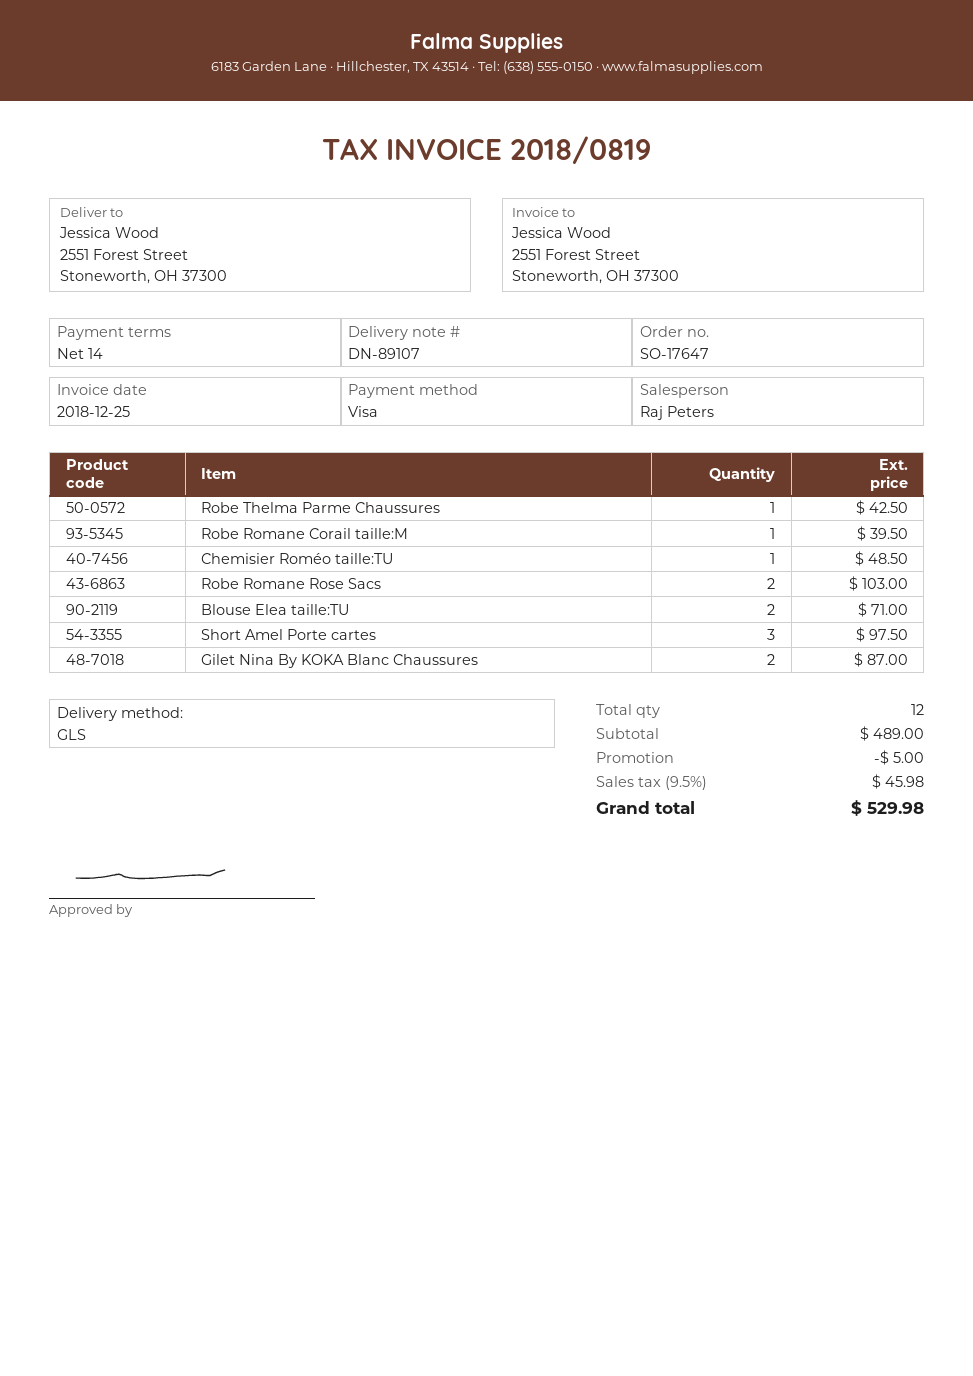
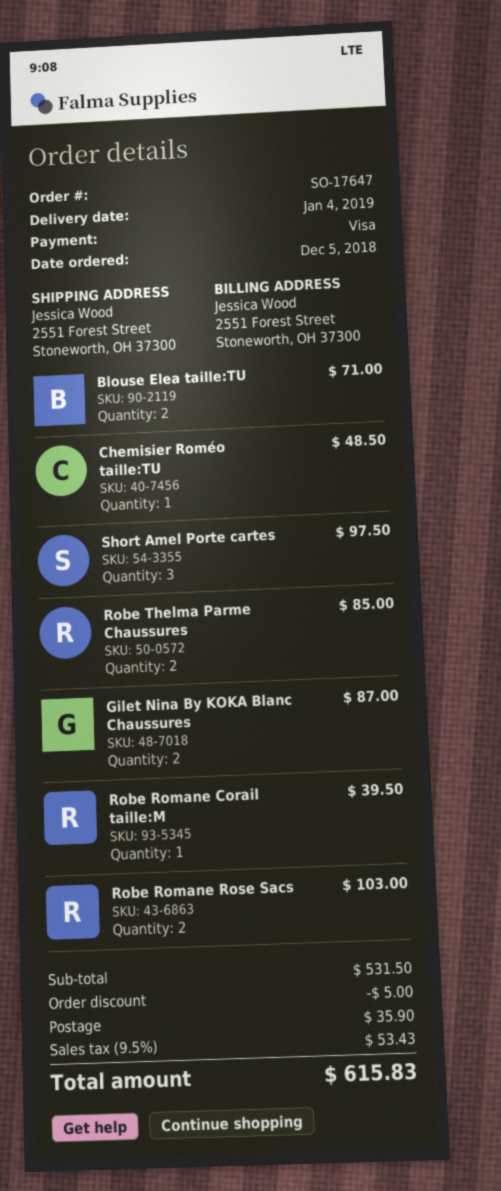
Robe Thelma Parme Chaussures: 1 for 42.50 -> 2 for 85.00
subtotal: 489.00 -> 531.50
shipping: none -> 35.90
tax: 9.5% = 45.98 -> 9.5% = 53.43
total: 529.98 -> 615.83

